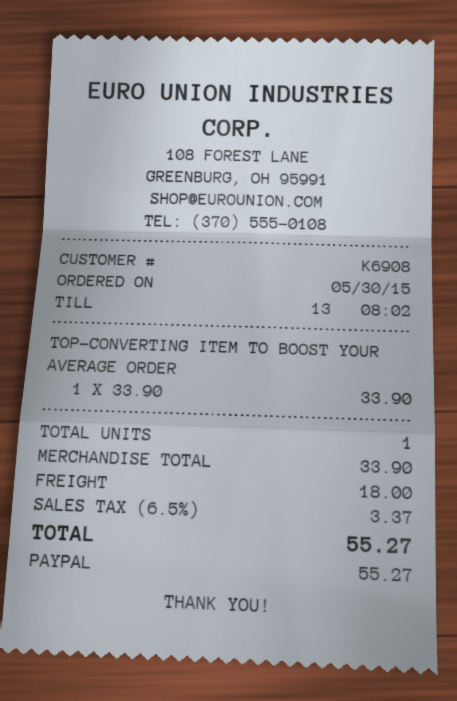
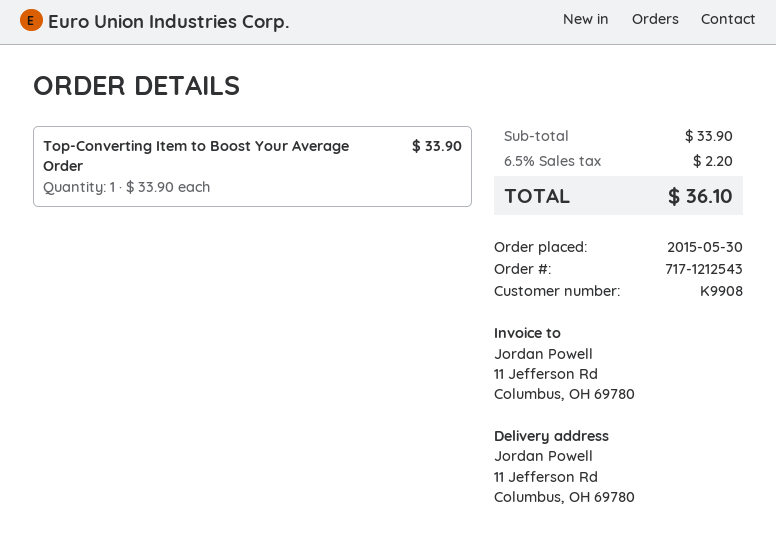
customer number: K6908 -> K9908
shipping: 18.00 -> none
tax: 6.5% = 3.37 -> 6.5% = 2.20
total: 55.27 -> 36.10

